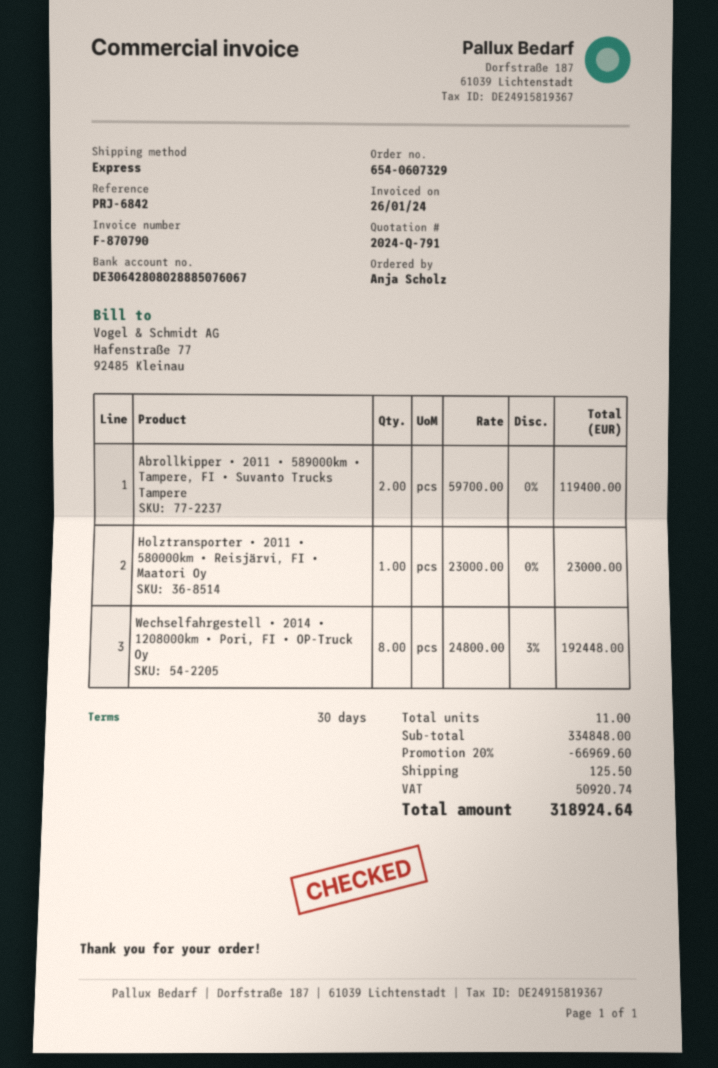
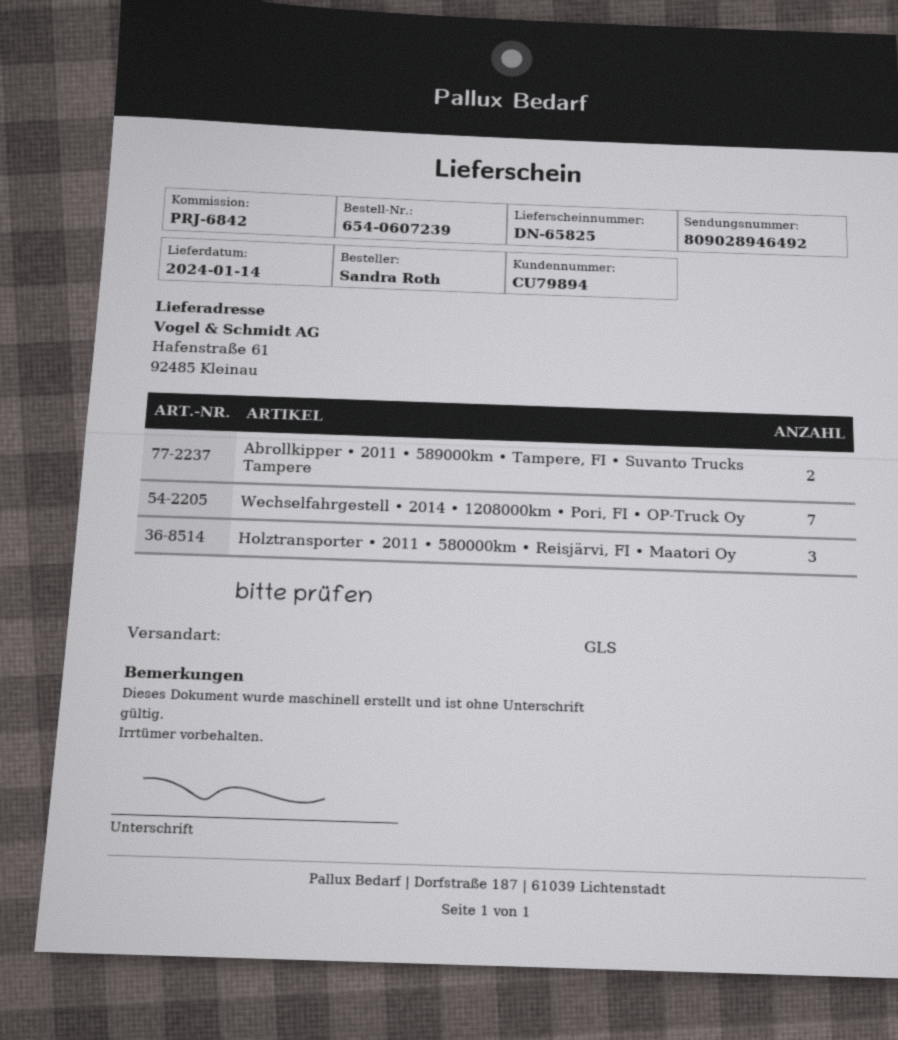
order number: 654-0607329 -> 654-0607239
ordered by: Anja Scholz -> Sandra Roth
shipping method: express -> GLS
Holztransporter • 2011 • 580000km • Reisjärvi, FI • Maatori Oy: 1 -> 3
Wechselfahrgestell • 2014 • 1208000km • Pori, FI • OP-Truck Oy: 8 -> 7

